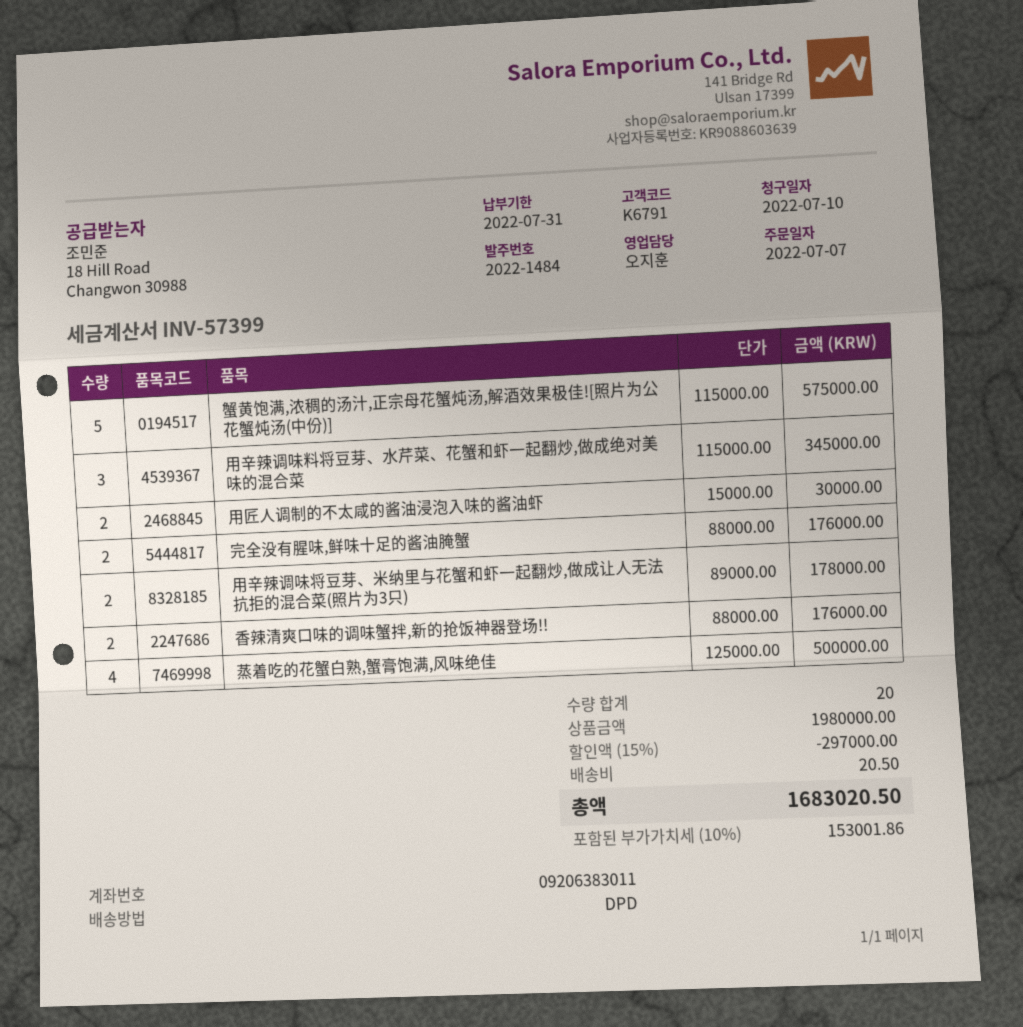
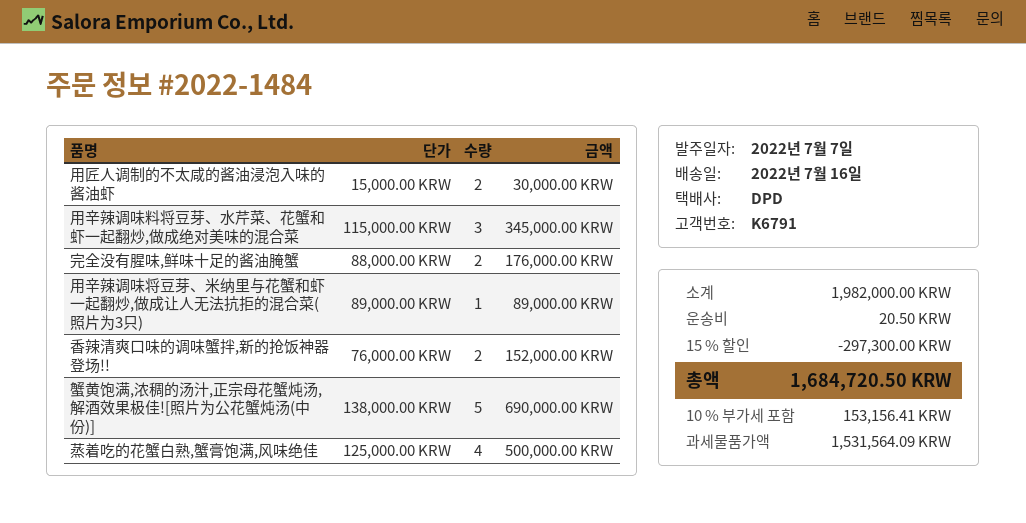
蟹黄饱满,浓稠的汤汁,正宗母花蟹炖汤,解酒效果极佳![照片为公花蟹炖汤(中份)]: 5 x 115000.00 = 575000.00 -> 5 x 138000.00 = 690000.00
用辛辣调味将豆芽、米纳里与花蟹和虾一起翻炒,做成让人无法抗拒的混合菜(照片为3只): 2 x 89000.00 = 178000.00 -> 1 x 89000.00 = 89000.00
香辣清爽口味的调味蟹拌,新的抢饭神器登场!!: 2 x 88000.00 = 176000.00 -> 2 x 76000.00 = 152000.00
subtotal: 1980000.00 -> 1982000.00
discount: 15% = 297000.00 -> 15% = 297300.00
tax: 10% = 153001.86 -> 10% = 153156.41
total: 1683020.50 -> 1684720.50

